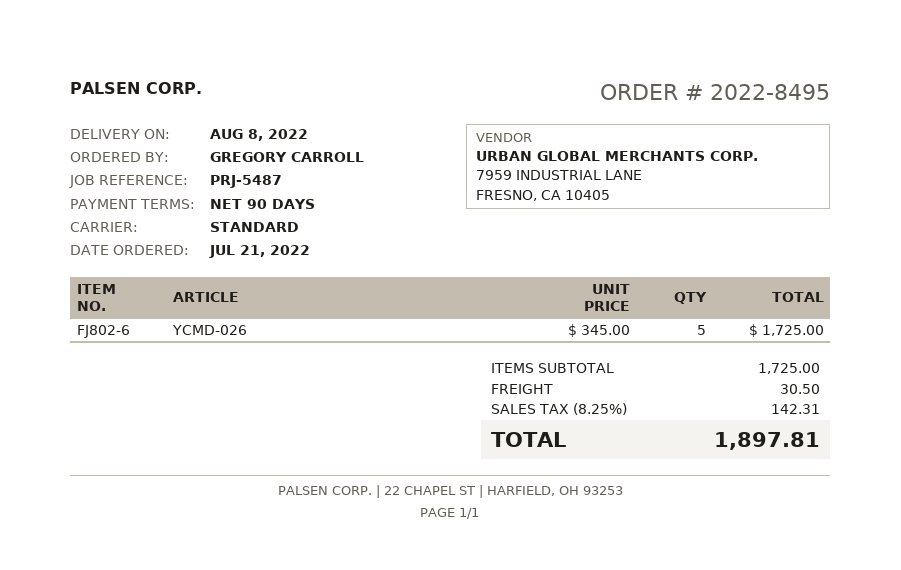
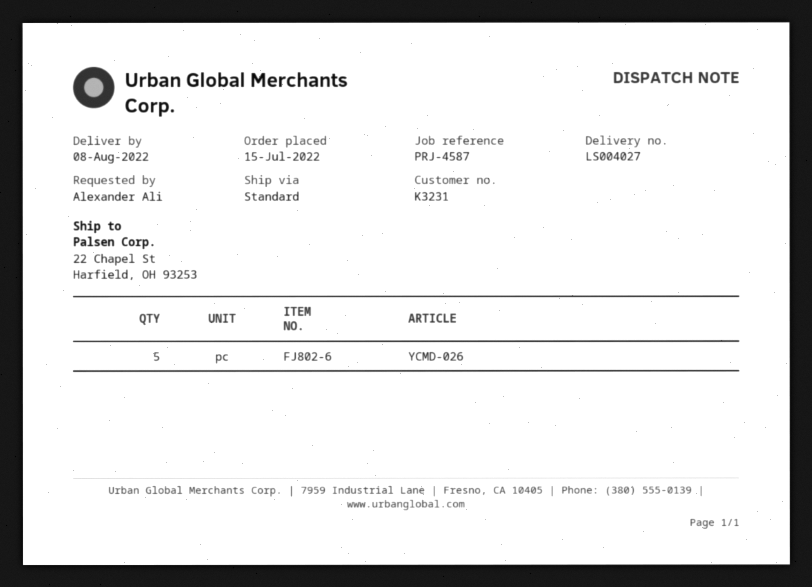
order date: 2022-07-21 -> 2022-07-15
reference: PRJ-5487 -> PRJ-4587
ordered by: GREGORY CARROLL -> Alexander Ali

